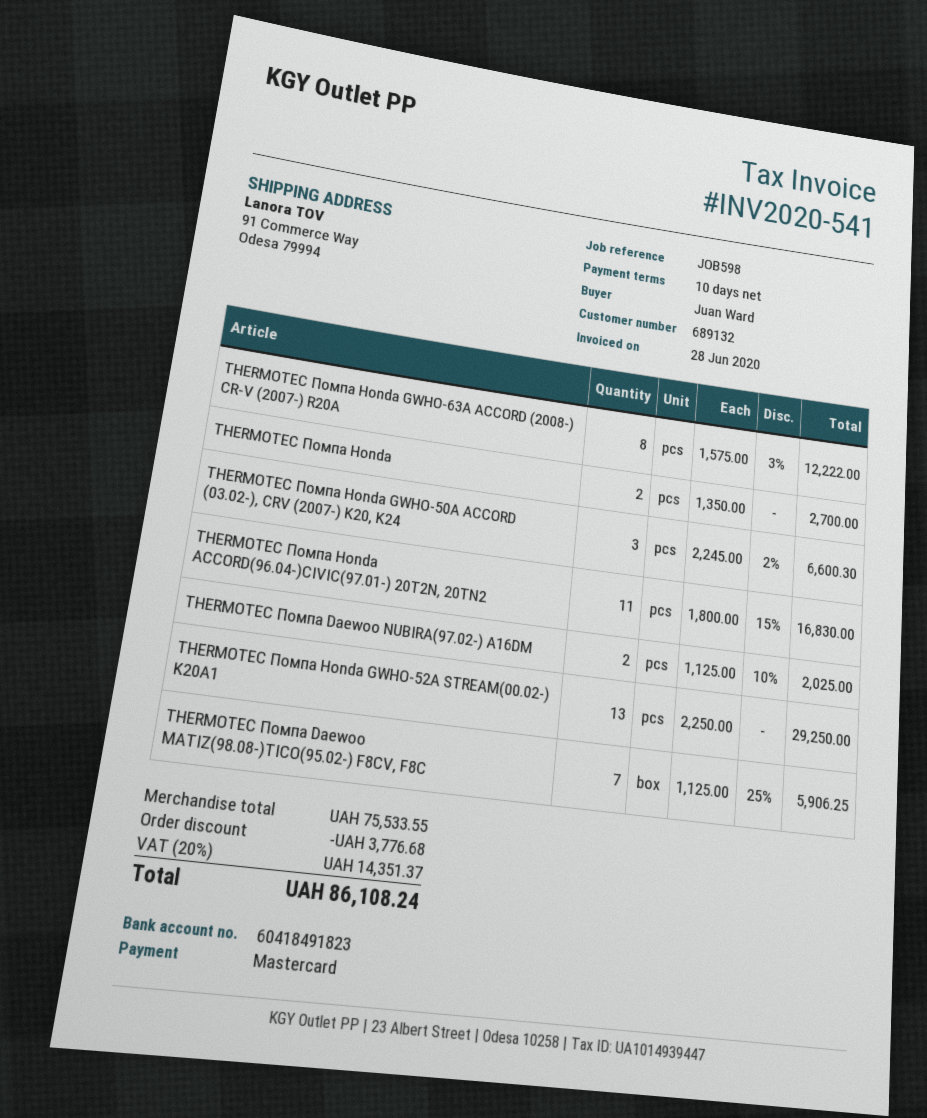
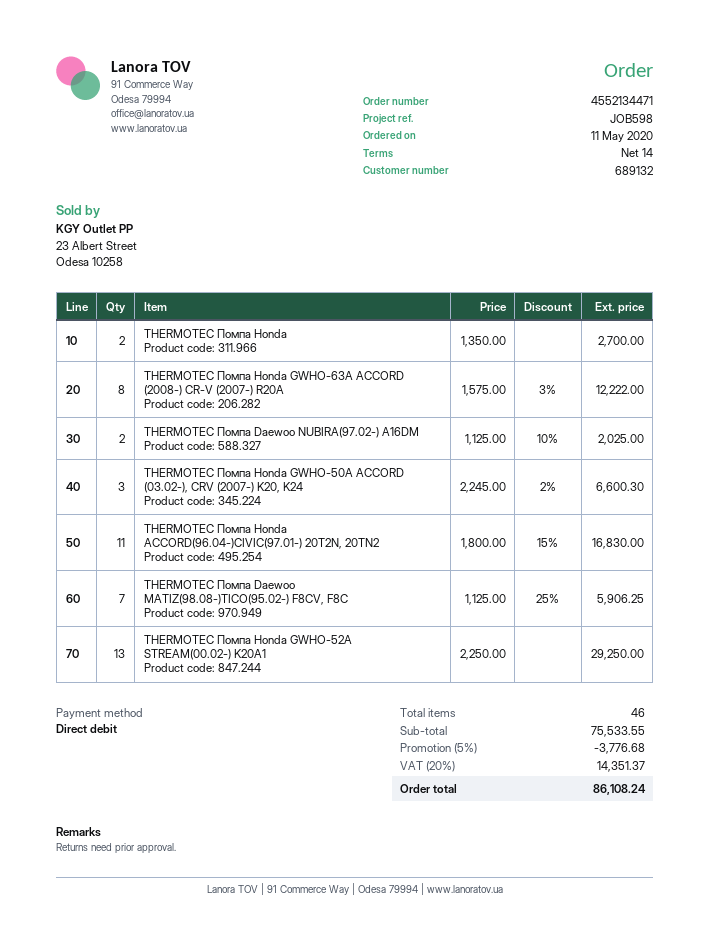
payment terms: 10 days -> 14 days
payment method: Mastercard -> direct debit

